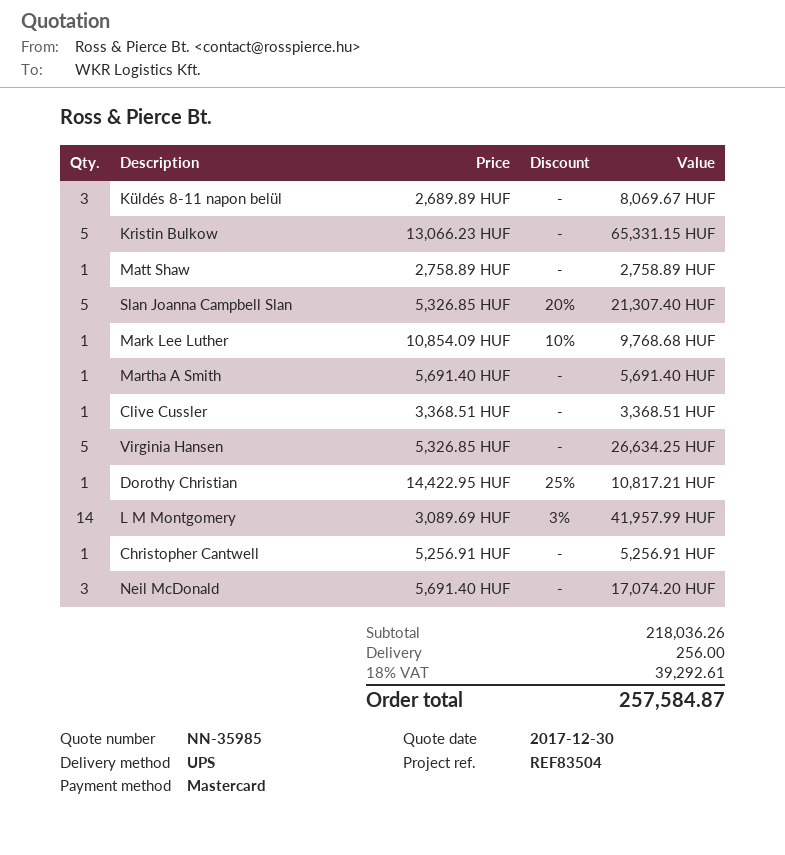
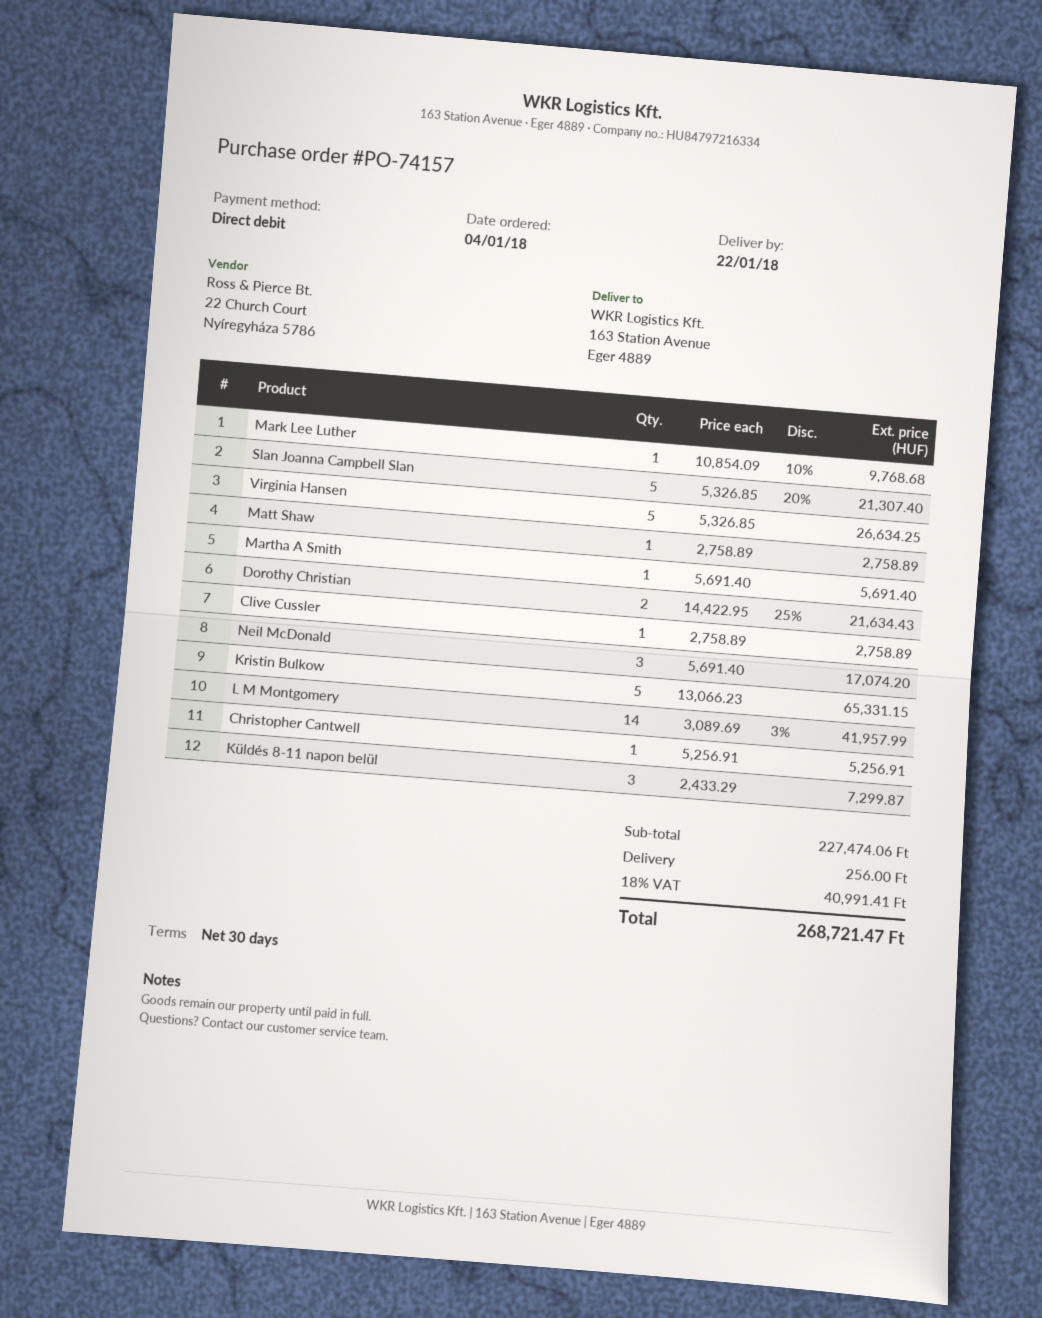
payment method: Mastercard -> direct debit
Küldés 8-11 napon belül: 3 x 2689.89 = 8069.67 -> 3 x 2433.29 = 7299.87
Clive Cussler: 1 x 3368.51 = 3368.51 -> 1 x 2758.89 = 2758.89
Dorothy Christian: 1 x 14422.95 - 25% = 10817.21 -> 2 x 14422.95 - 25% = 21634.43
subtotal: 218036.26 -> 227474.06
tax: 18% = 39292.61 -> 18% = 40991.41
total: 257584.87 -> 268721.47

